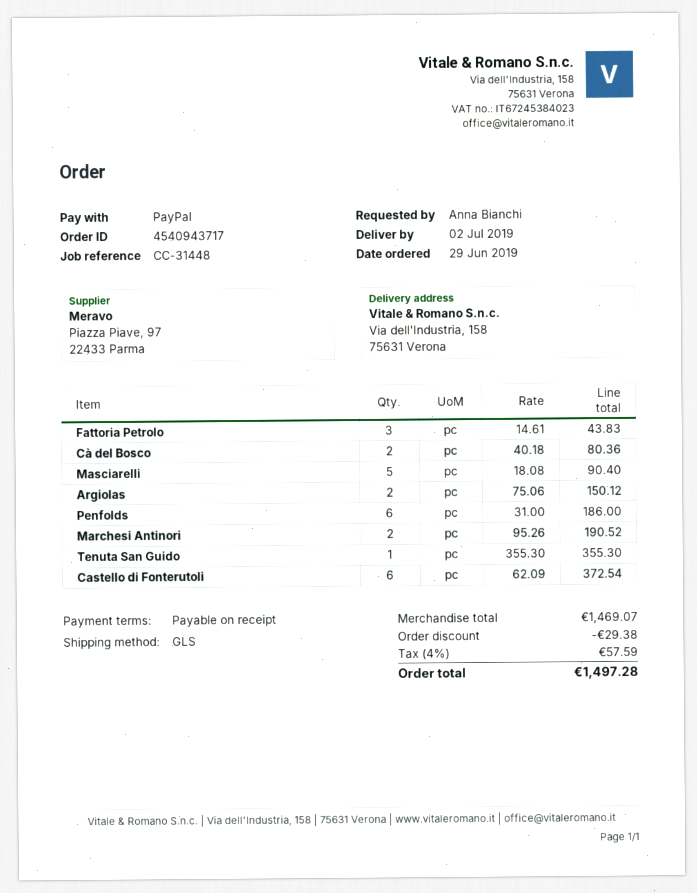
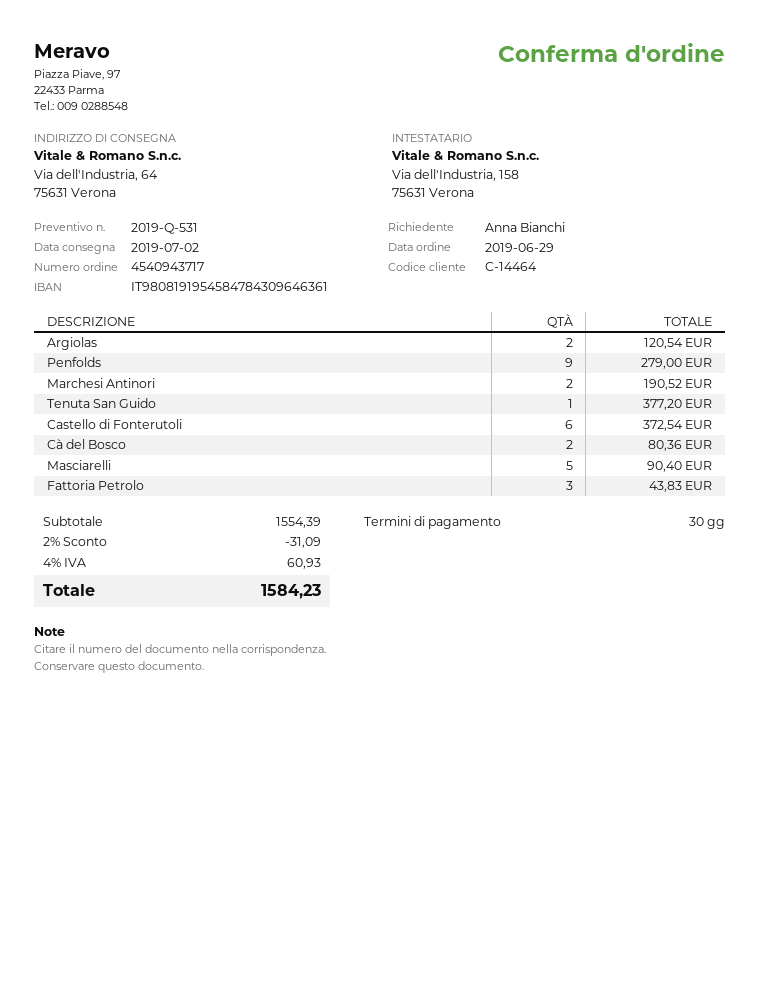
payment terms: on receipt -> 30 days
ship to: Via dell'Industria, 158, 75631 Verona -> Via dell'Industria, 64, 75631 Verona
Argiolas: 2 for 150.12 -> 2 for 120.54
Penfolds: 6 for 186.00 -> 9 for 279.00
Tenuta San Guido: 1 for 355.30 -> 1 for 377.20
subtotal: 1469.07 -> 1554.39
discount: 29.38 -> 31.09
tax: 4% = 57.59 -> 4% = 60.93
total: 1497.28 -> 1584.23

